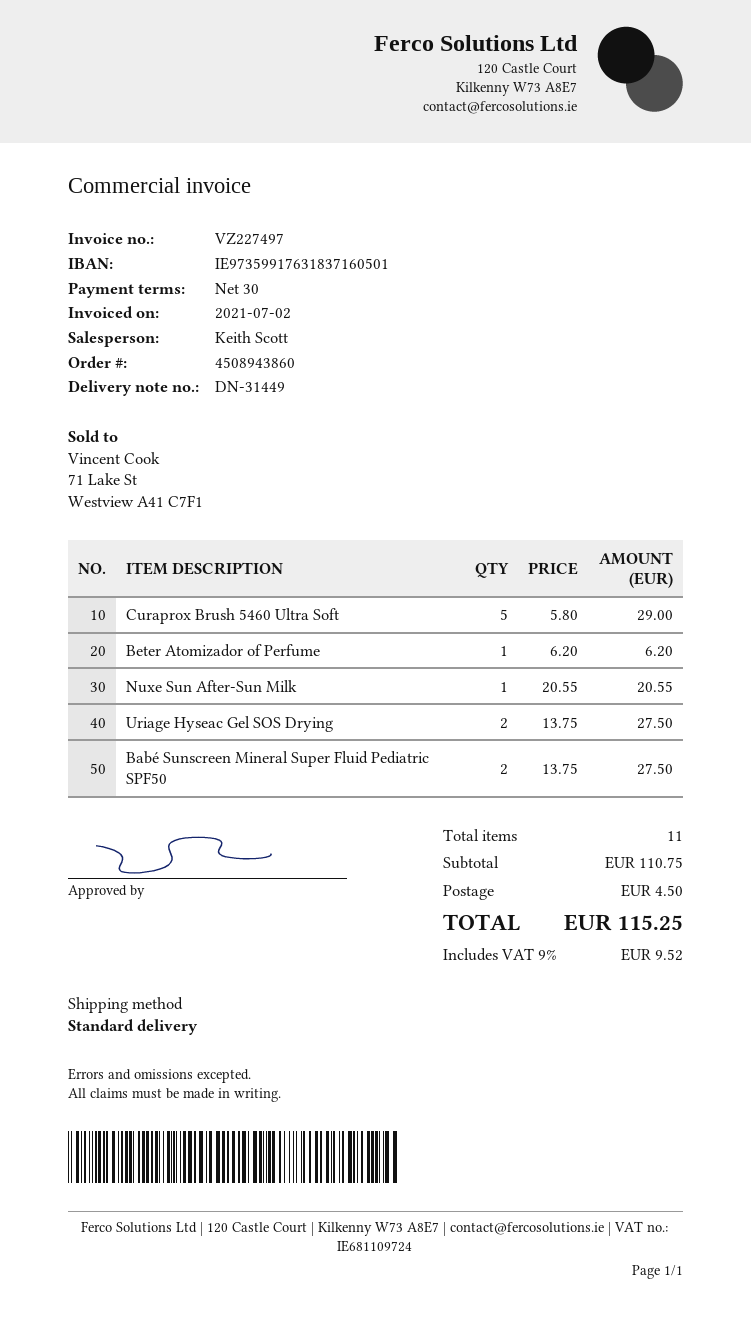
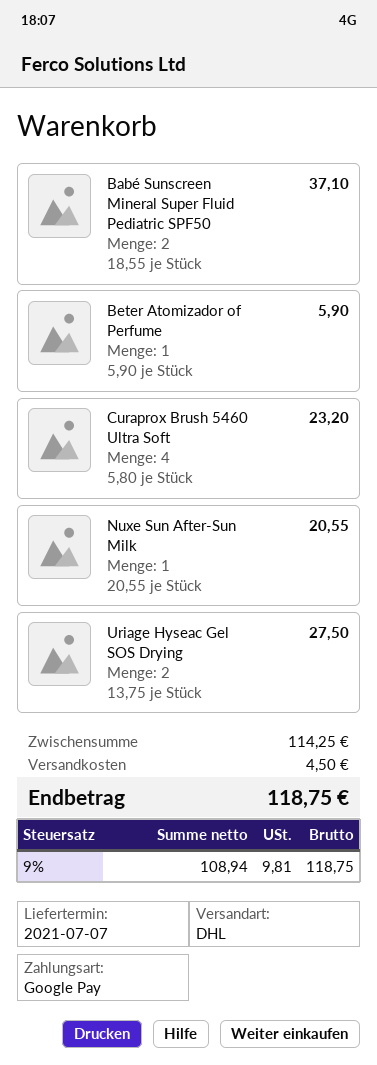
shipping method: standard -> DHL
Curaprox Brush 5460 Ultra Soft: 5 x 5.80 = 29.00 -> 4 x 5.80 = 23.20
Beter Atomizador of Perfume: 1 x 6.20 = 6.20 -> 1 x 5.90 = 5.90
Babé Sunscreen Mineral Super Fluid Pediatric SPF50: 2 x 13.75 = 27.50 -> 2 x 18.55 = 37.10
subtotal: 110.75 -> 114.25
tax: 9% = 9.52 -> 9% = 9.81
total: 115.25 -> 118.75

